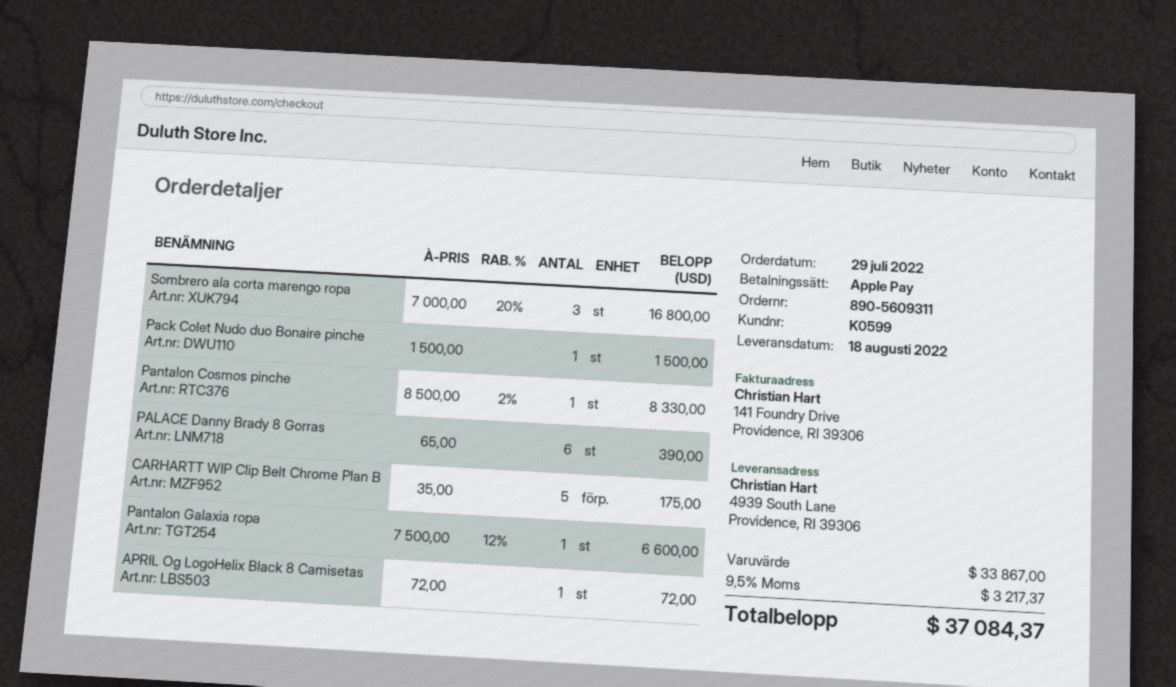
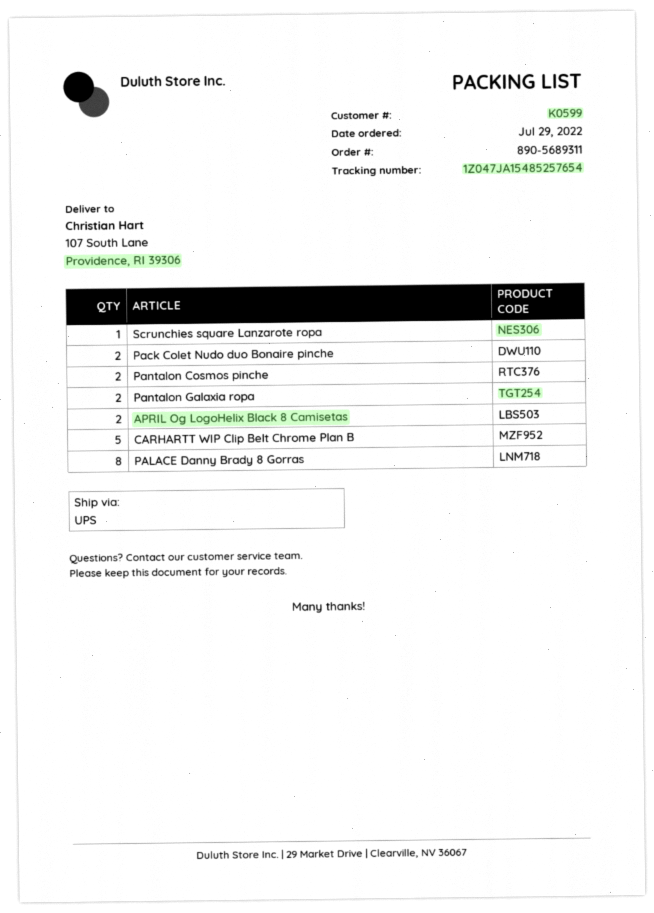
order number: 890-5609311 -> 890-5689311
ship to: 4939 South Lane, Providence, RI 39306 -> 107 South Lane, Providence, RI 39306
Sombrero ala corta marengo ropa: 3 -> none
Pack Colet Nudo duo Bonaire pinche: 1 -> 2
Pantalon Cosmos pinche: 1 -> 2
PALACE Danny Brady 8 Gorras: 6 -> 8
Pantalon Galaxia ropa: 1 -> 2
APRIL Og LogoHelix Black 8 Camisetas: 1 -> 2
Scrunchies square Lanzarote ropa: none -> 1

